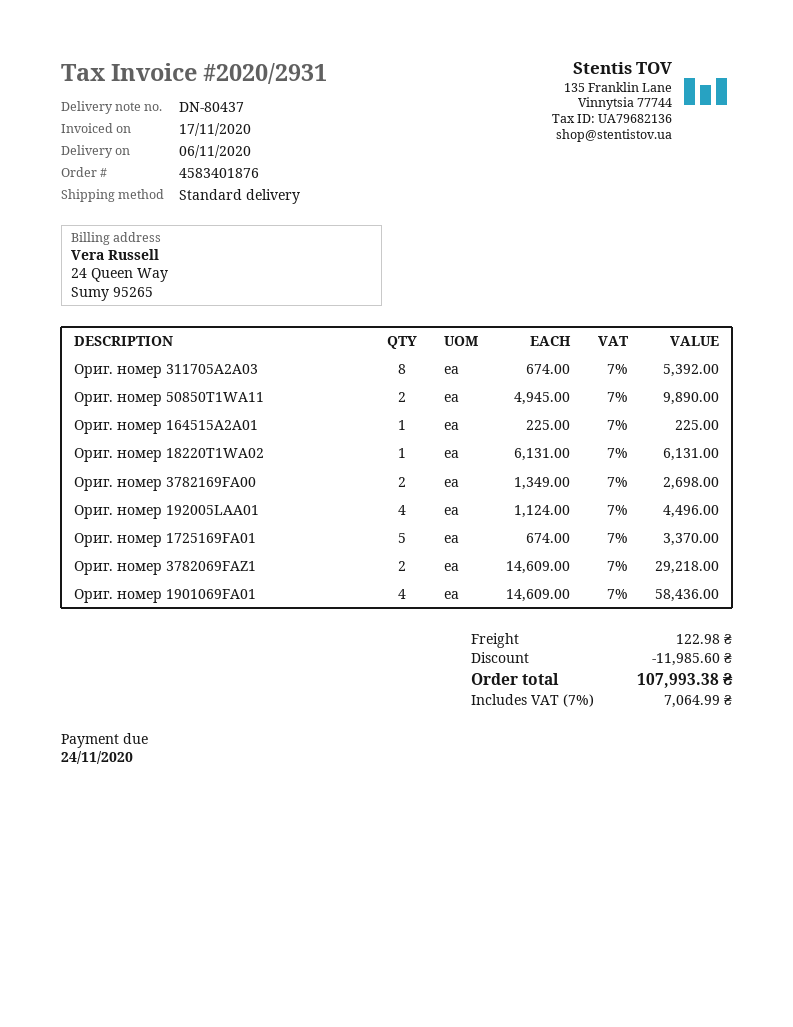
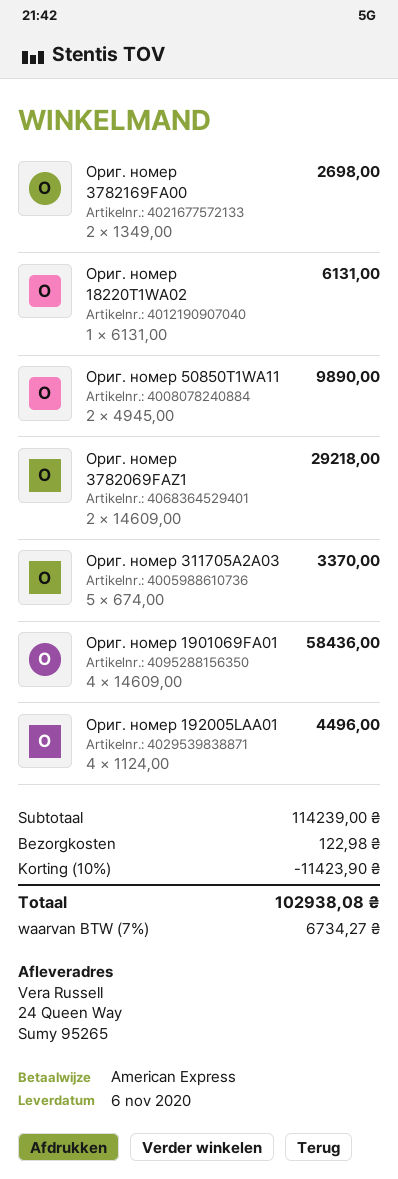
Ориг. номер 311705A2A03: 8 x 674.00 = 5392.00 -> 5 x 674.00 = 3370.00
Ориг. номер 164515A2A01: 1 x 225.00 = 225.00 -> none
Ориг. номер 1725169FA01: 5 x 674.00 = 3370.00 -> none
discount: 11985.60 -> 11423.90
tax: 7% = 7064.99 -> 7% = 6734.27
total: 107993.38 -> 102938.08

